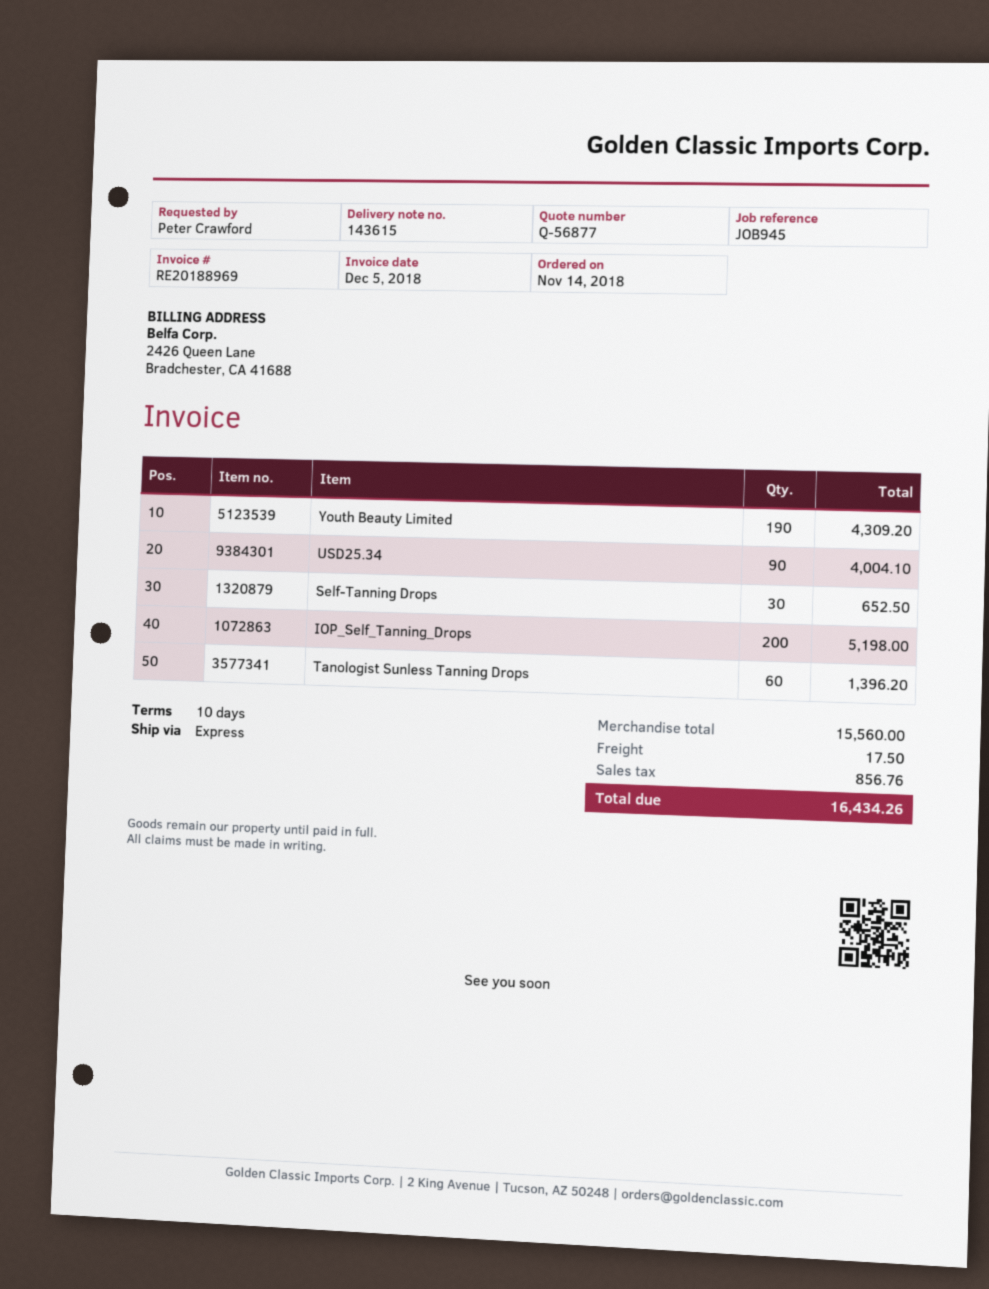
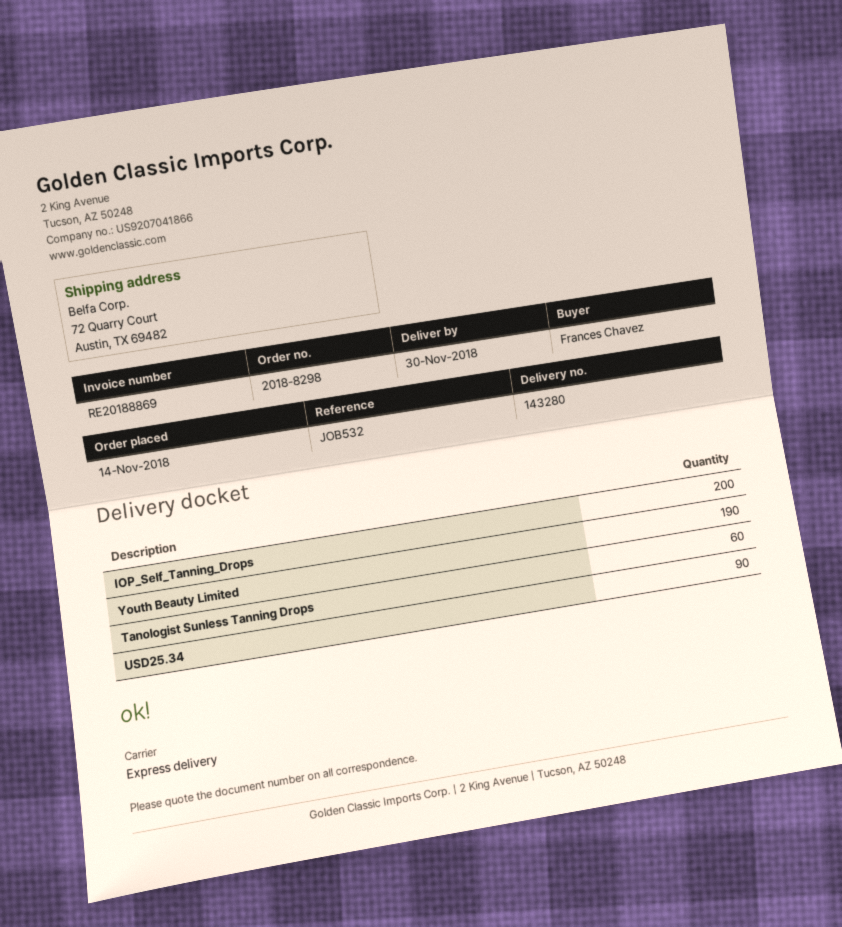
delivery note number: 143615 -> 143280
invoice number: RE20188969 -> RE20188869
reference: JOB945 -> JOB532
ordered by: Peter Crawford -> Frances Chavez
Self-Tanning Drops: 30 -> none

